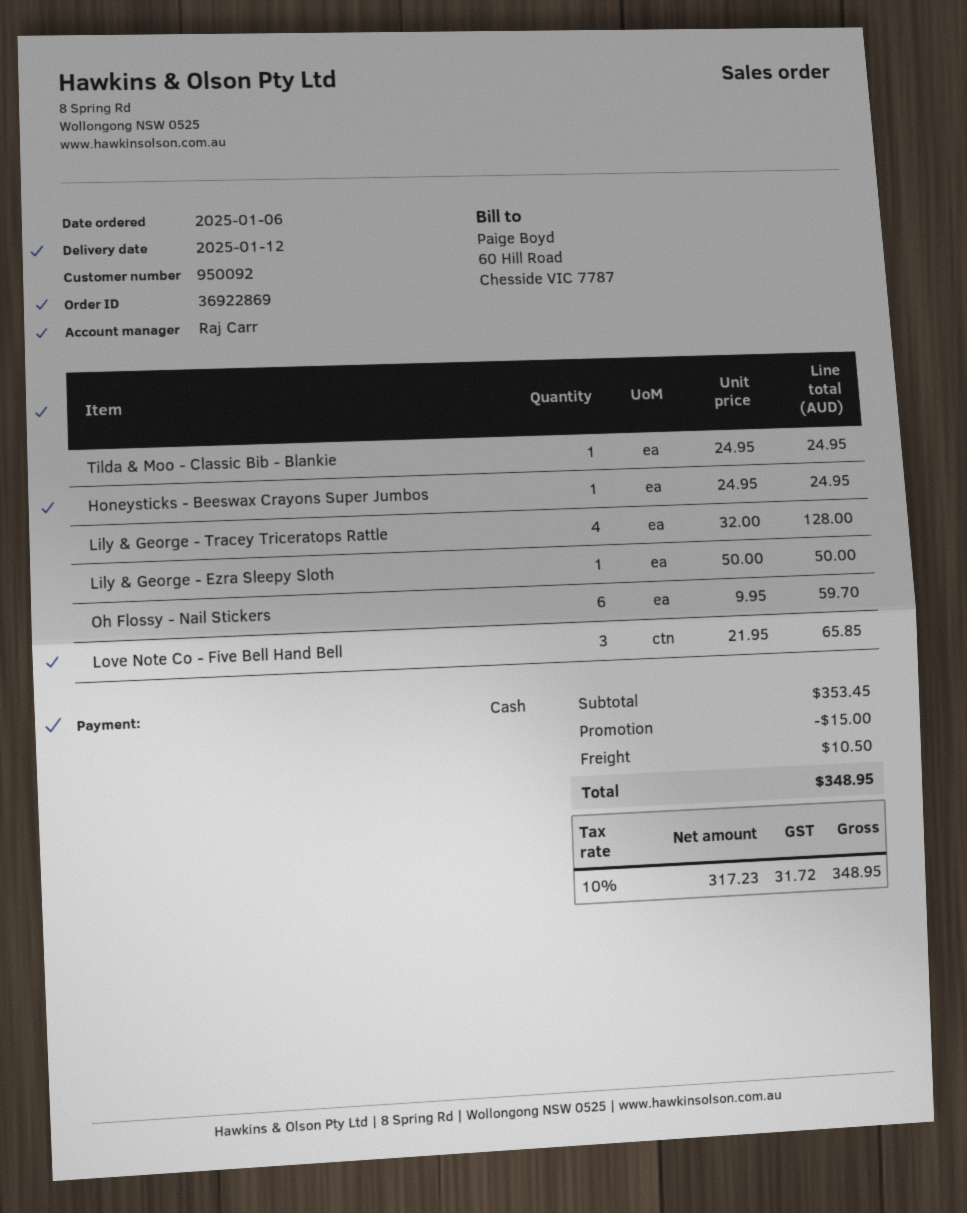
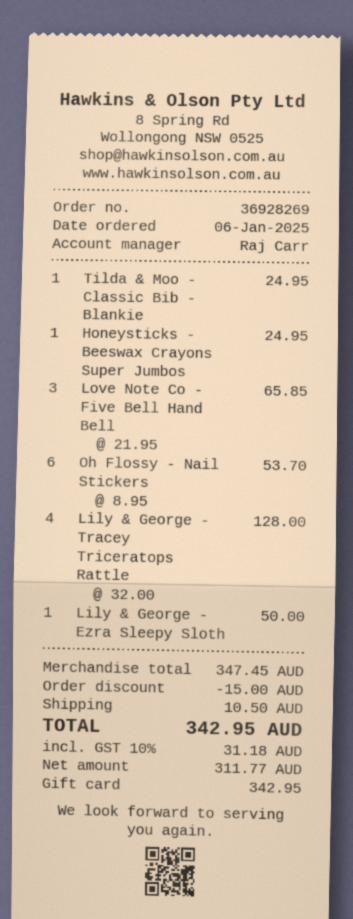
order number: 36922869 -> 36928269
payment method: cash -> gift card
Oh Flossy - Nail Stickers: 6 x 9.95 = 59.70 -> 6 x 8.95 = 53.70
subtotal: 353.45 -> 347.45
net: 317.23 -> 311.77
tax: 10% = 31.72 -> 10% = 31.18
total: 348.95 -> 342.95

